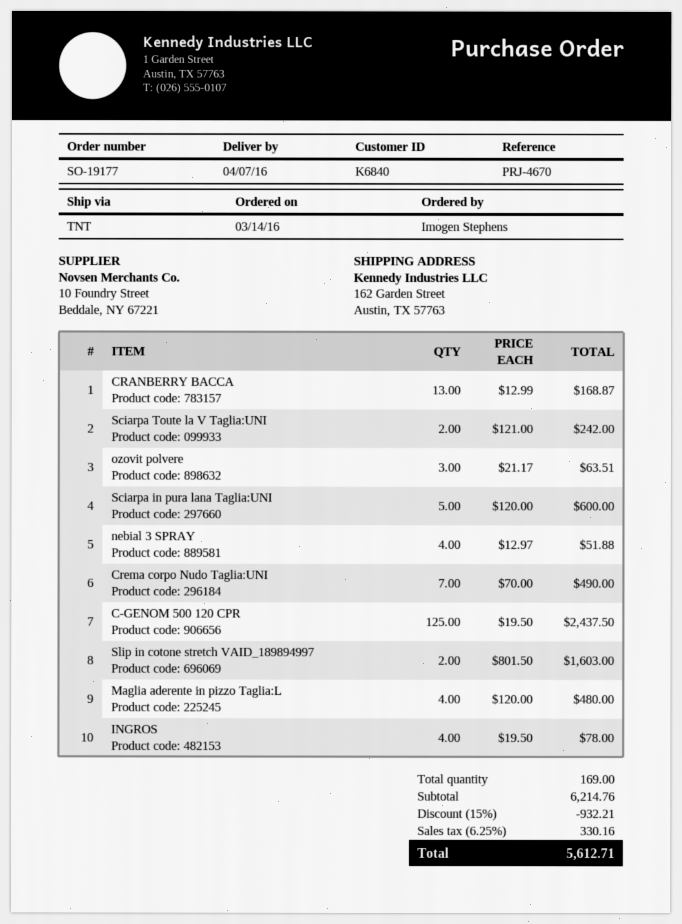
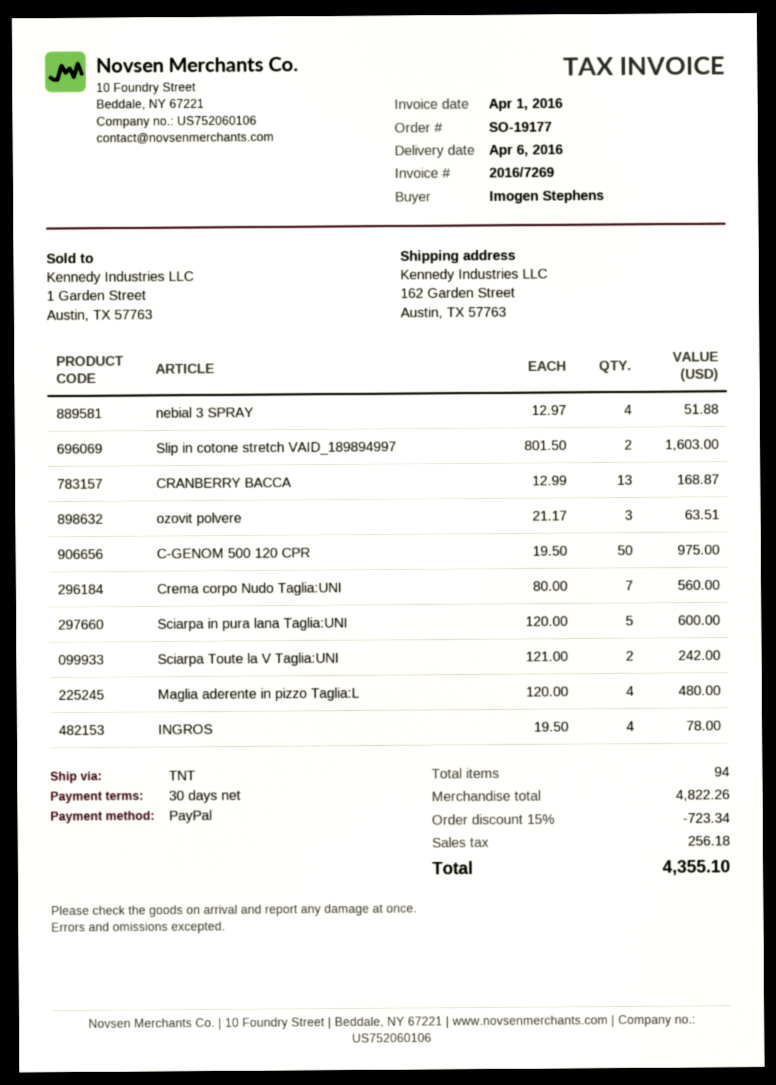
delivery date: 2016-04-07 -> 2016-04-06
Crema corpo Nudo Taglia:UNI: 7 x 70.00 = 490.00 -> 7 x 80.00 = 560.00
C-GENOM 500 120 CPR: 125 x 19.50 = 2437.50 -> 50 x 19.50 = 975.00
total quantity: 169 -> 94
subtotal: 6214.76 -> 4822.26
discount: 15% = 932.21 -> 15% = 723.34
tax: 330.16 -> 256.18
total: 5612.71 -> 4355.10

